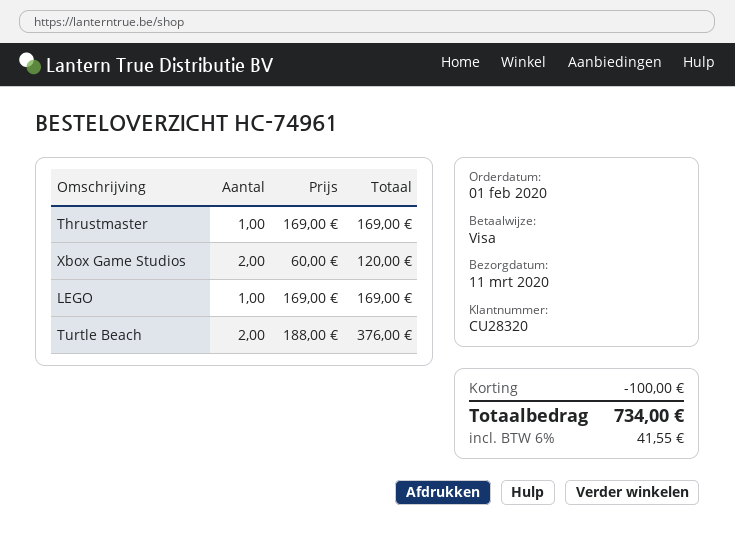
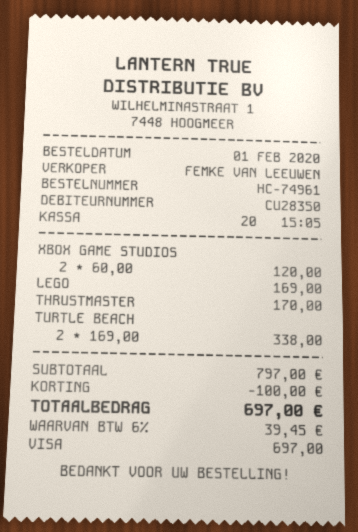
customer number: CU28320 -> CU28350
Thrustmaster: 1 x 169.00 = 169.00 -> 1 x 170.00 = 170.00
Turtle Beach: 2 x 188.00 = 376.00 -> 2 x 169.00 = 338.00
tax: 6% = 41.55 -> 6% = 39.45
total: 734.00 -> 697.00

